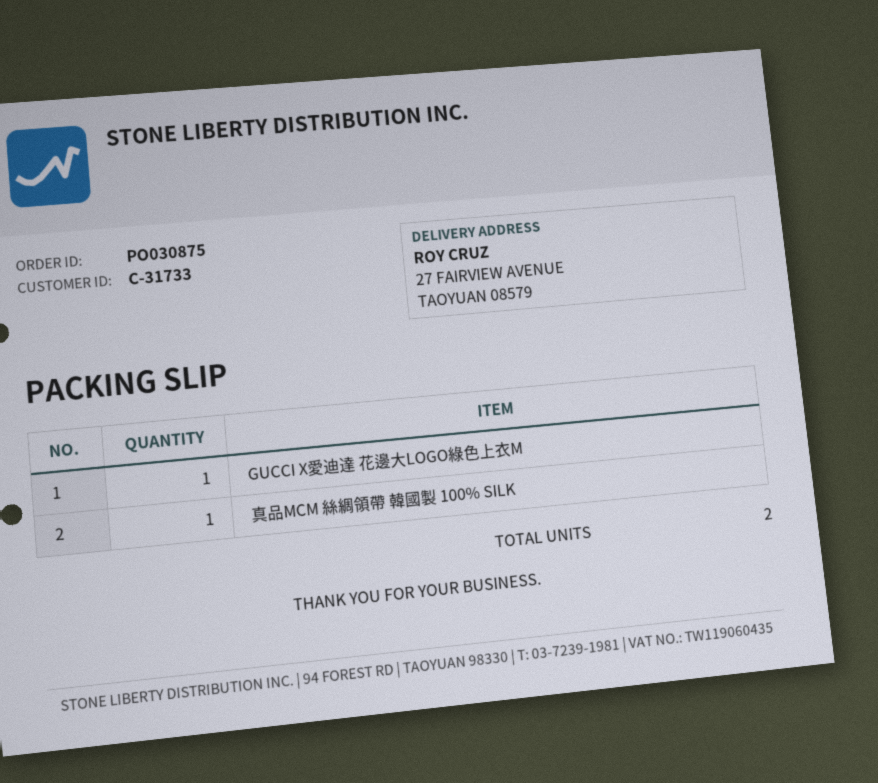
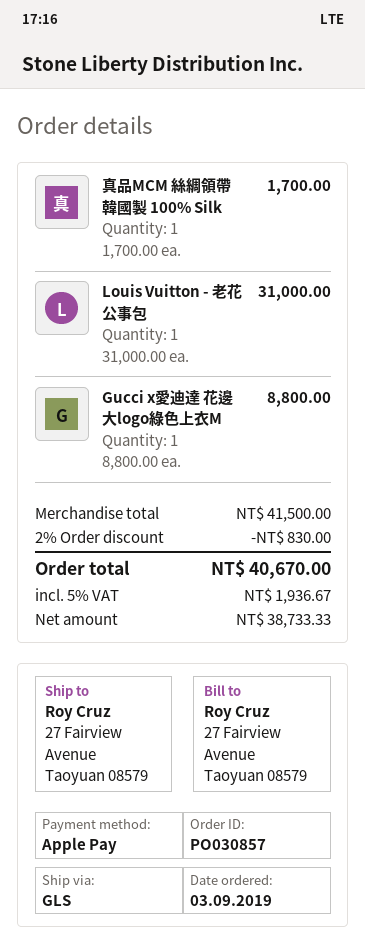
order number: PO030875 -> PO030857
Louis Vuitton - 老花公事包: none -> 1

